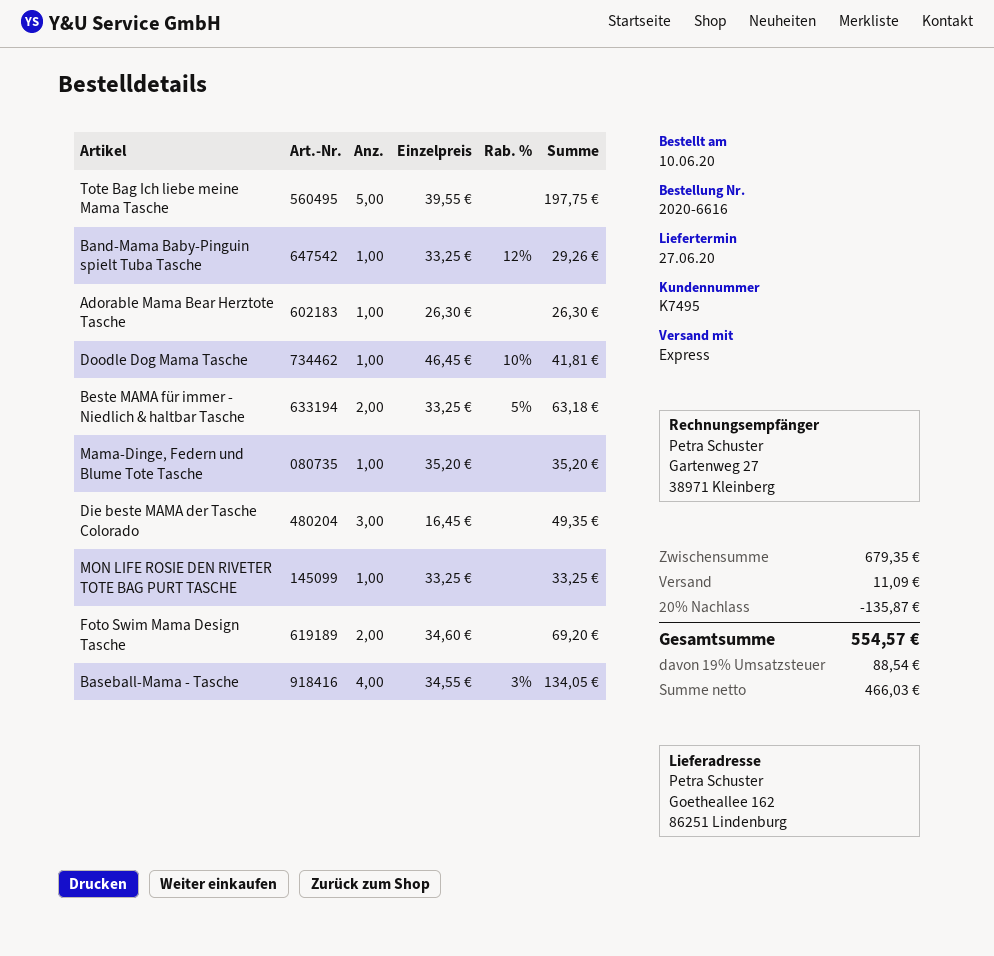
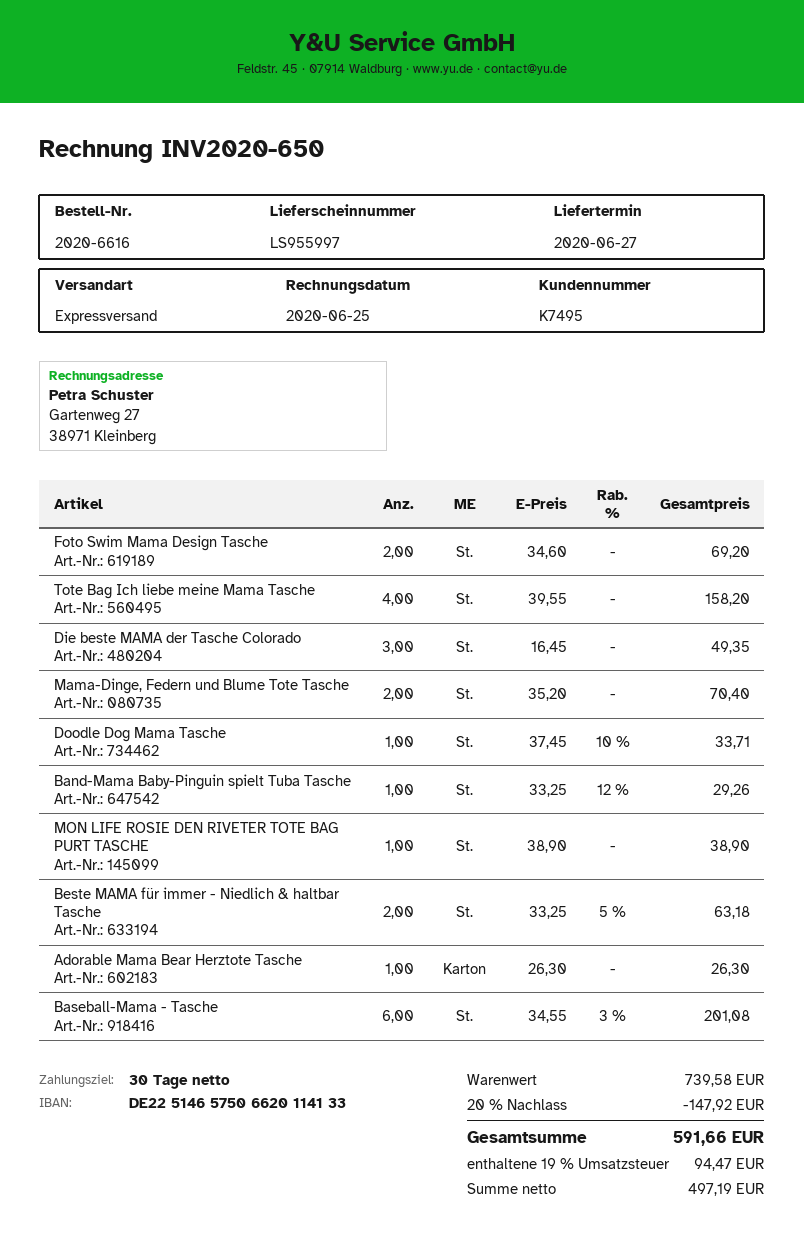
Tote Bag Ich liebe meine Mama Tasche: 5 x 39.55 = 197.75 -> 4 x 39.55 = 158.20
Doodle Dog Mama Tasche: 1 x 46.45 - 10% = 41.81 -> 1 x 37.45 - 10% = 33.71
Mama-Dinge, Federn und Blume Tote Tasche: 1 x 35.20 = 35.20 -> 2 x 35.20 = 70.40
MON LIFE ROSIE DEN RIVETER TOTE BAG PURT TASCHE: 1 x 33.25 = 33.25 -> 1 x 38.90 = 38.90
Baseball-Mama - Tasche: 4 x 34.55 - 3% = 134.05 -> 6 x 34.55 - 3% = 201.08
subtotal: 679.35 -> 739.58
discount: 20% = 135.87 -> 20% = 147.92
shipping: 11.09 -> none
net: 466.03 -> 497.19
tax: 19% = 88.54 -> 19% = 94.47
total: 554.57 -> 591.66

